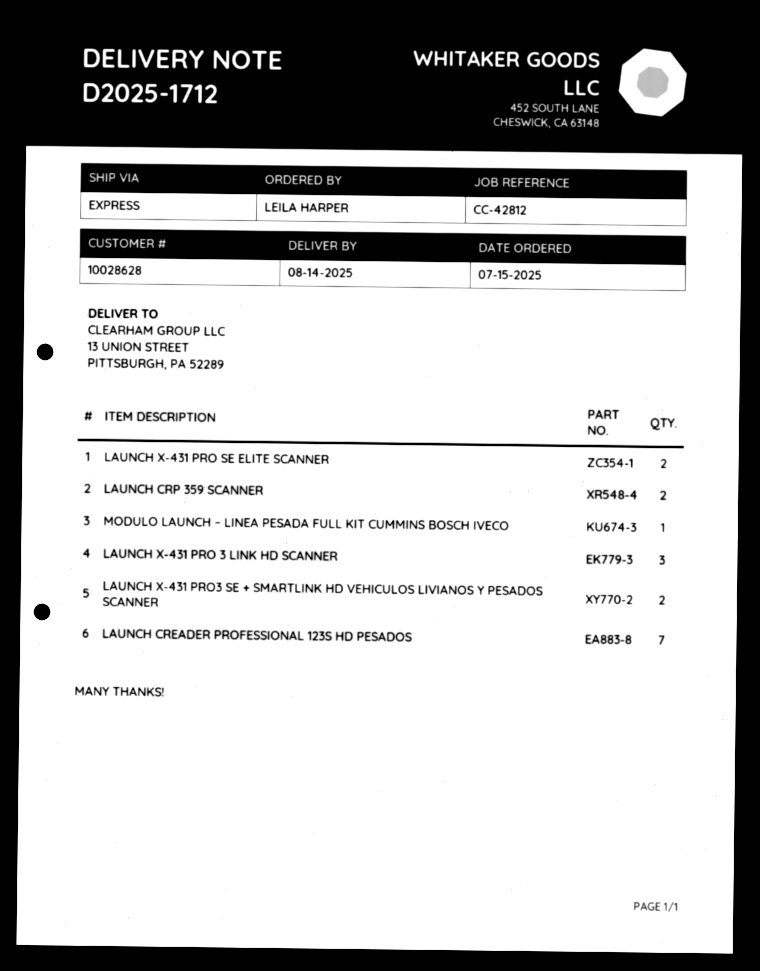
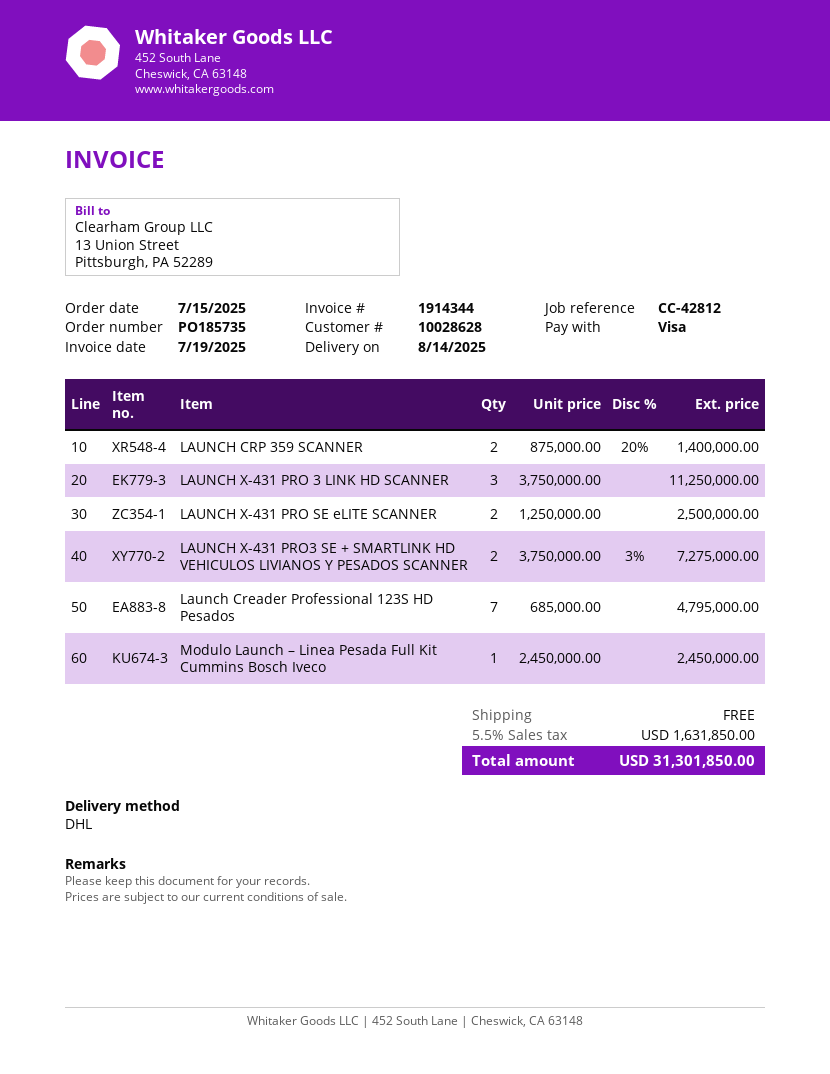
shipping method: express -> DHL

